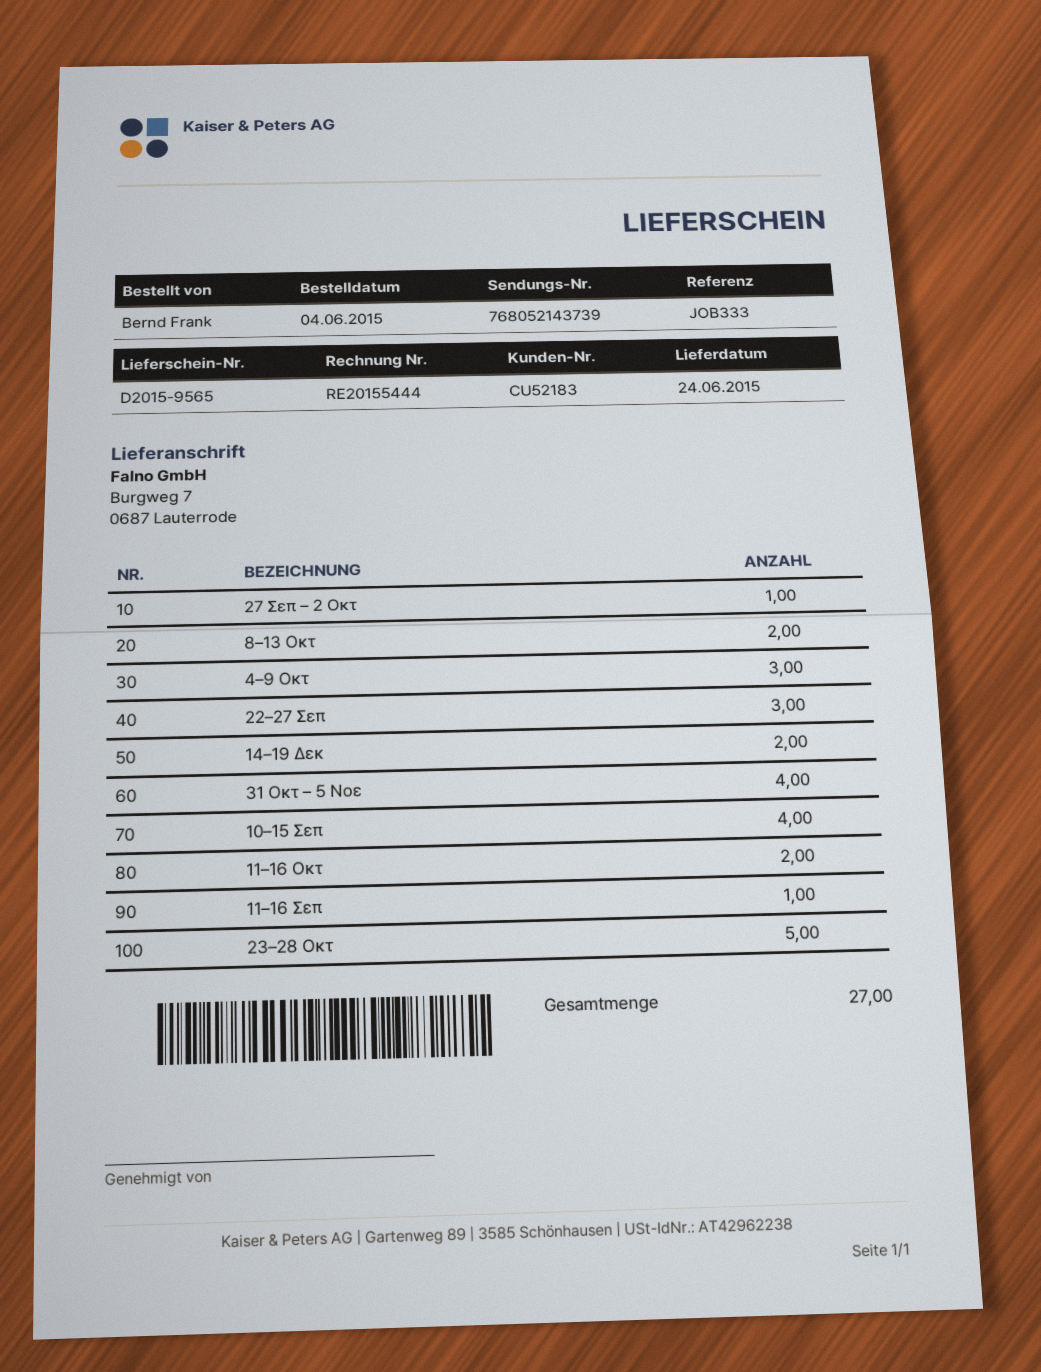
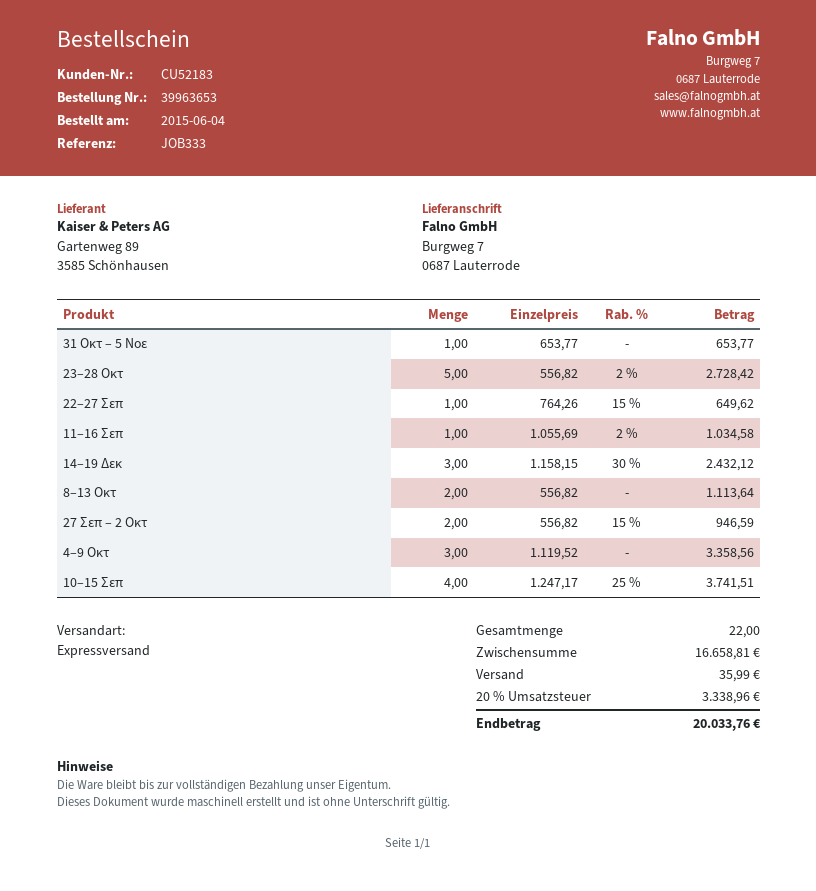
27 Σεπ – 2 Οκτ: 1 -> 2
22–27 Σεπ: 3 -> 1
14–19 Δεκ: 2 -> 3
31 Οκτ – 5 Νοε: 4 -> 1
11–16 Οκτ: 2 -> none
total quantity: 27 -> 22

